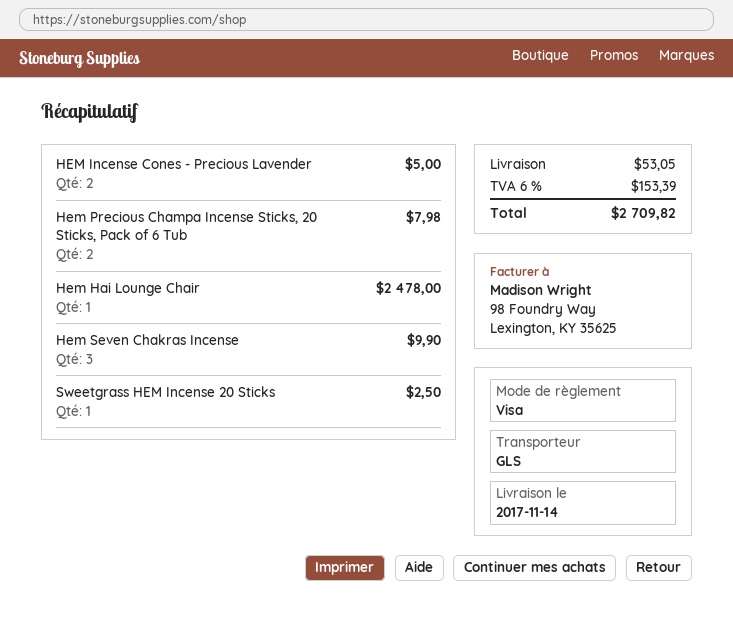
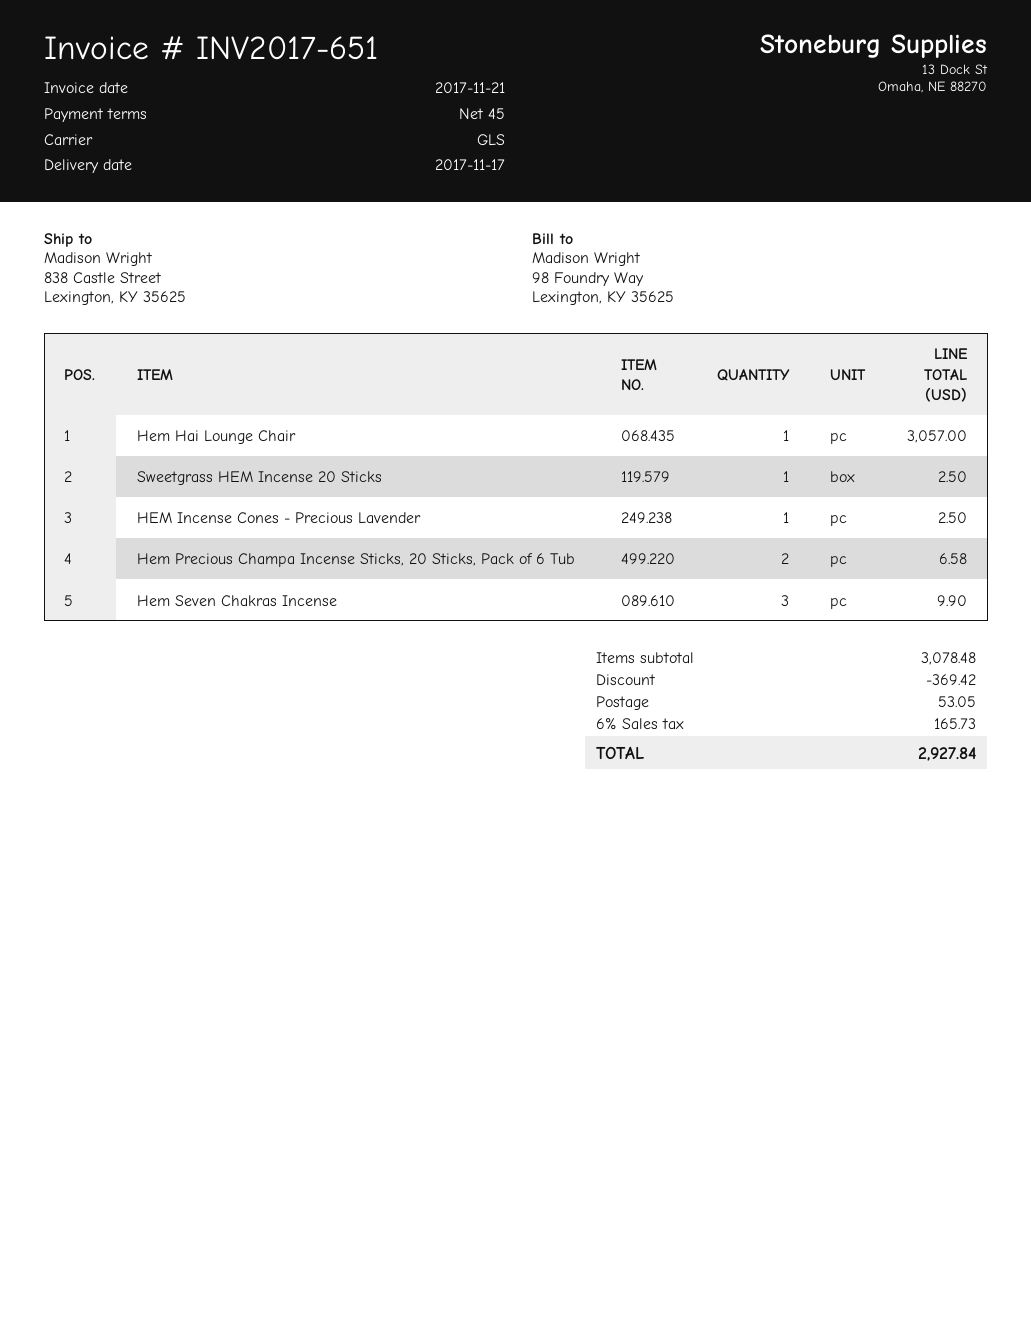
delivery date: 2017-11-14 -> 2017-11-17
HEM Incense Cones - Precious Lavender: 2 for 5.00 -> 1 for 2.50
Hem Precious Champa Incense Sticks, 20 Sticks, Pack of 6 Tub: 2 for 7.98 -> 2 for 6.58
Hem Hai Lounge Chair: 1 for 2478.00 -> 1 for 3057.00
discount: none -> 369.42
tax: 6% = 153.39 -> 6% = 165.73
total: 2709.82 -> 2927.84

